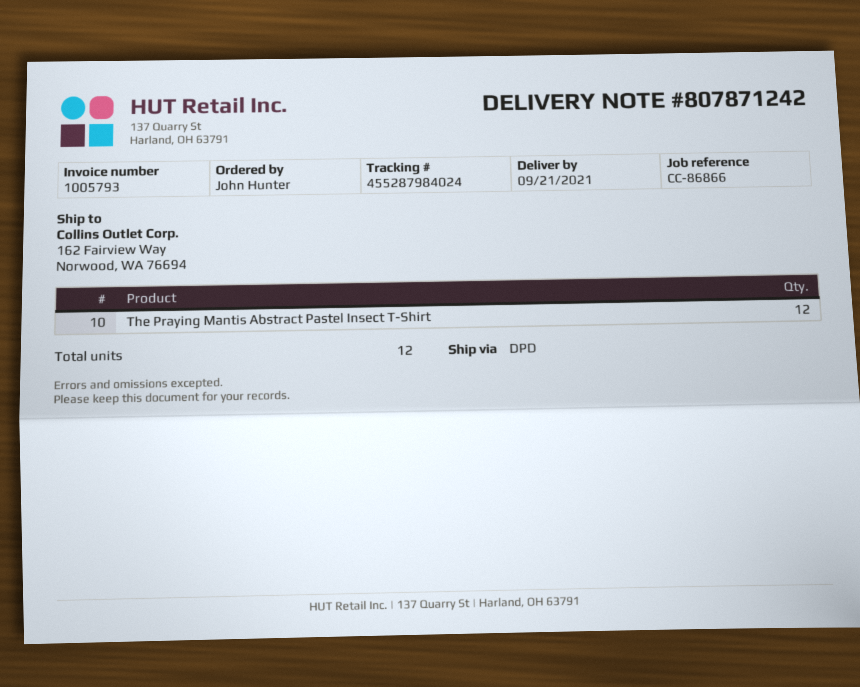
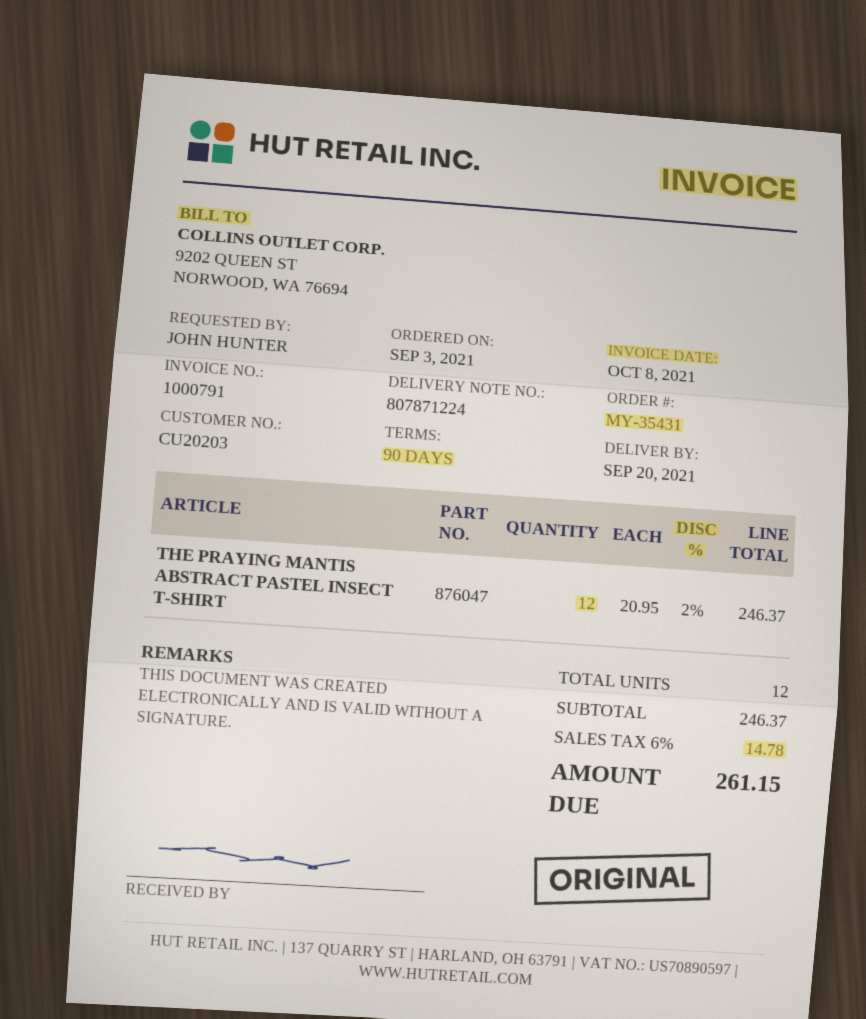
delivery note number: 807871242 -> 807871224
delivery date: 2021-09-21 -> 2021-09-20
invoice number: 1005793 -> 1000791

